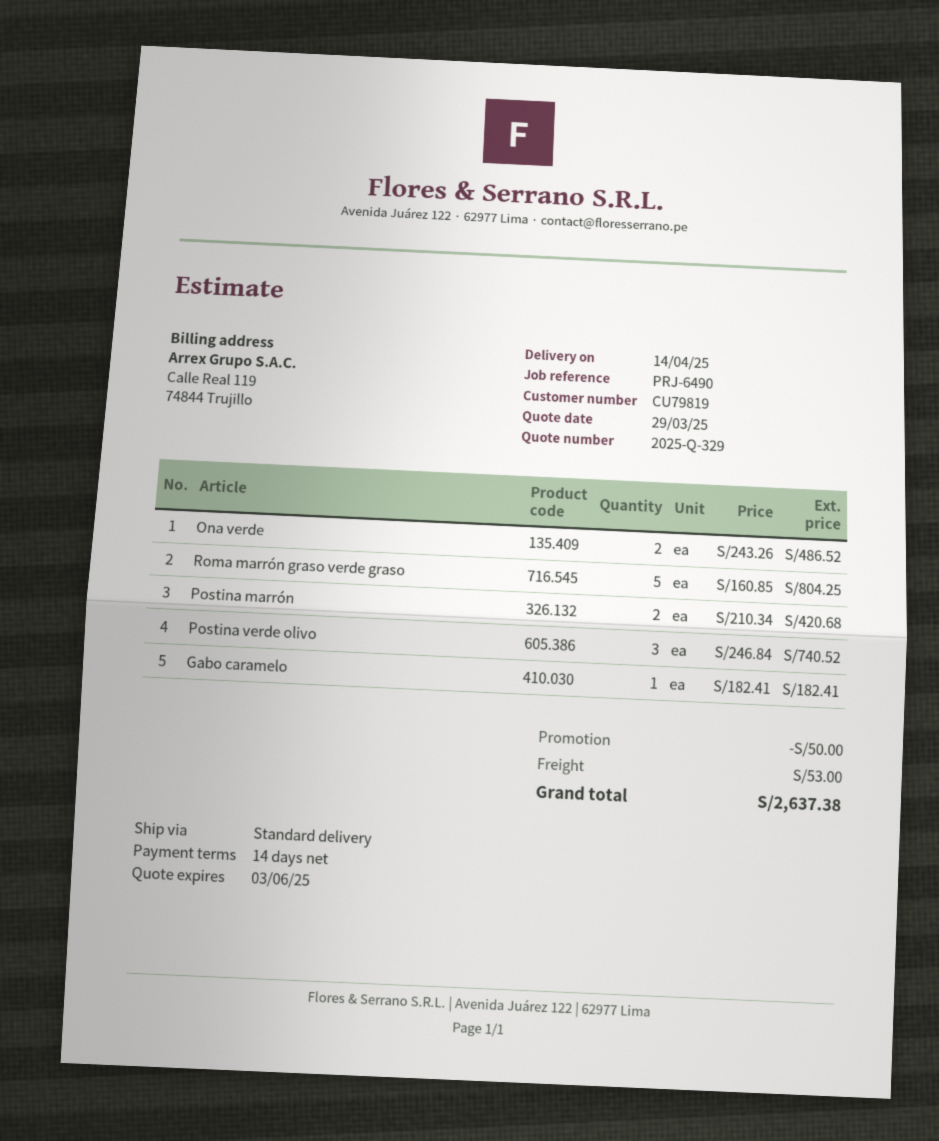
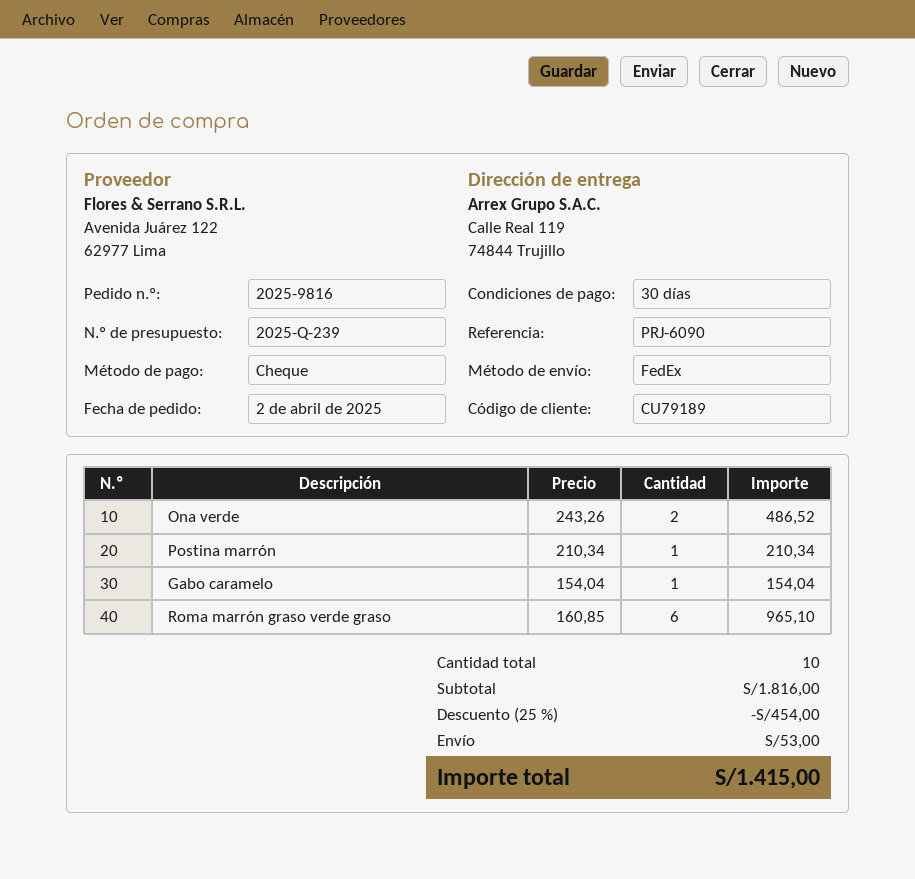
quote number: 2025-Q-329 -> 2025-Q-239
payment terms: 14 days -> 30 days
customer number: CU79819 -> CU79189
reference: PRJ-6490 -> PRJ-6090
shipping method: standard -> FedEx
Roma marrón graso verde graso: 5 x 160.85 = 804.25 -> 6 x 160.85 = 965.10
Postina marrón: 2 x 210.34 = 420.68 -> 1 x 210.34 = 210.34
Postina verde olivo: 3 x 246.84 = 740.52 -> none
Gabo caramelo: 1 x 182.41 = 182.41 -> 1 x 154.04 = 154.04
discount: 50.00 -> 454.00
total: 2637.38 -> 1415.00

